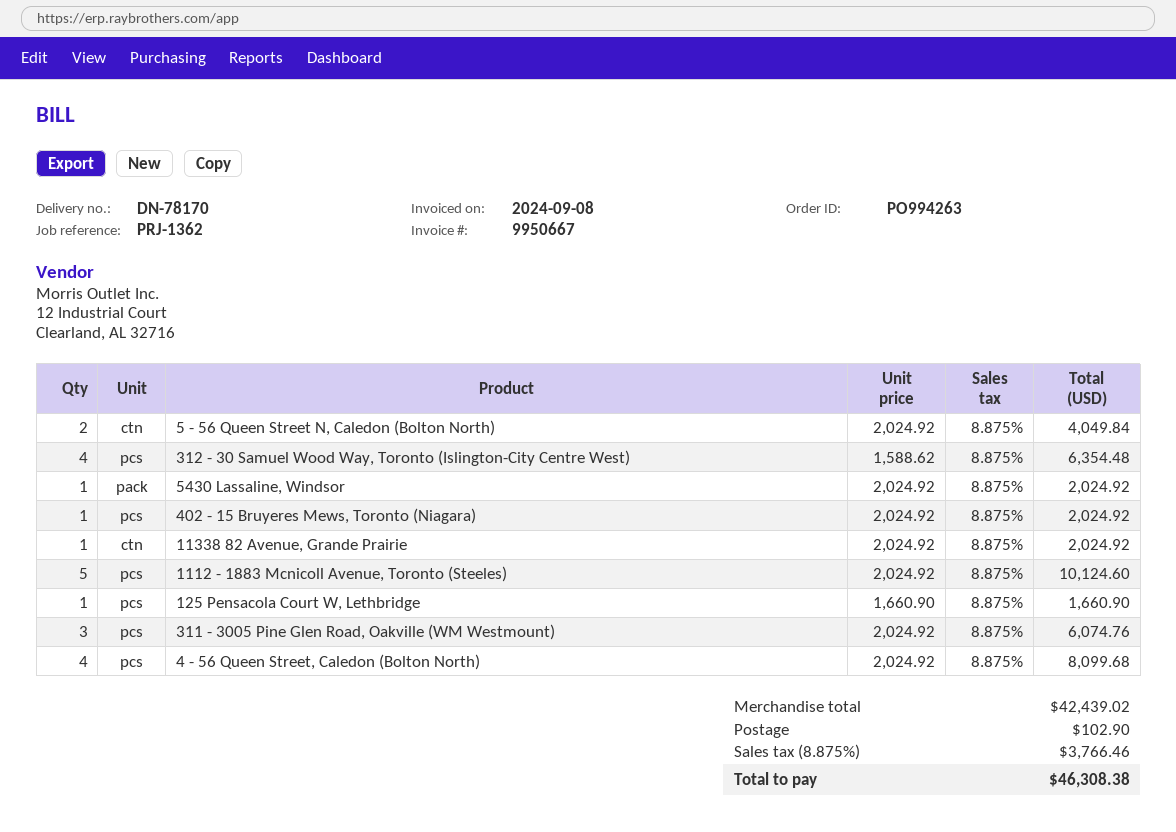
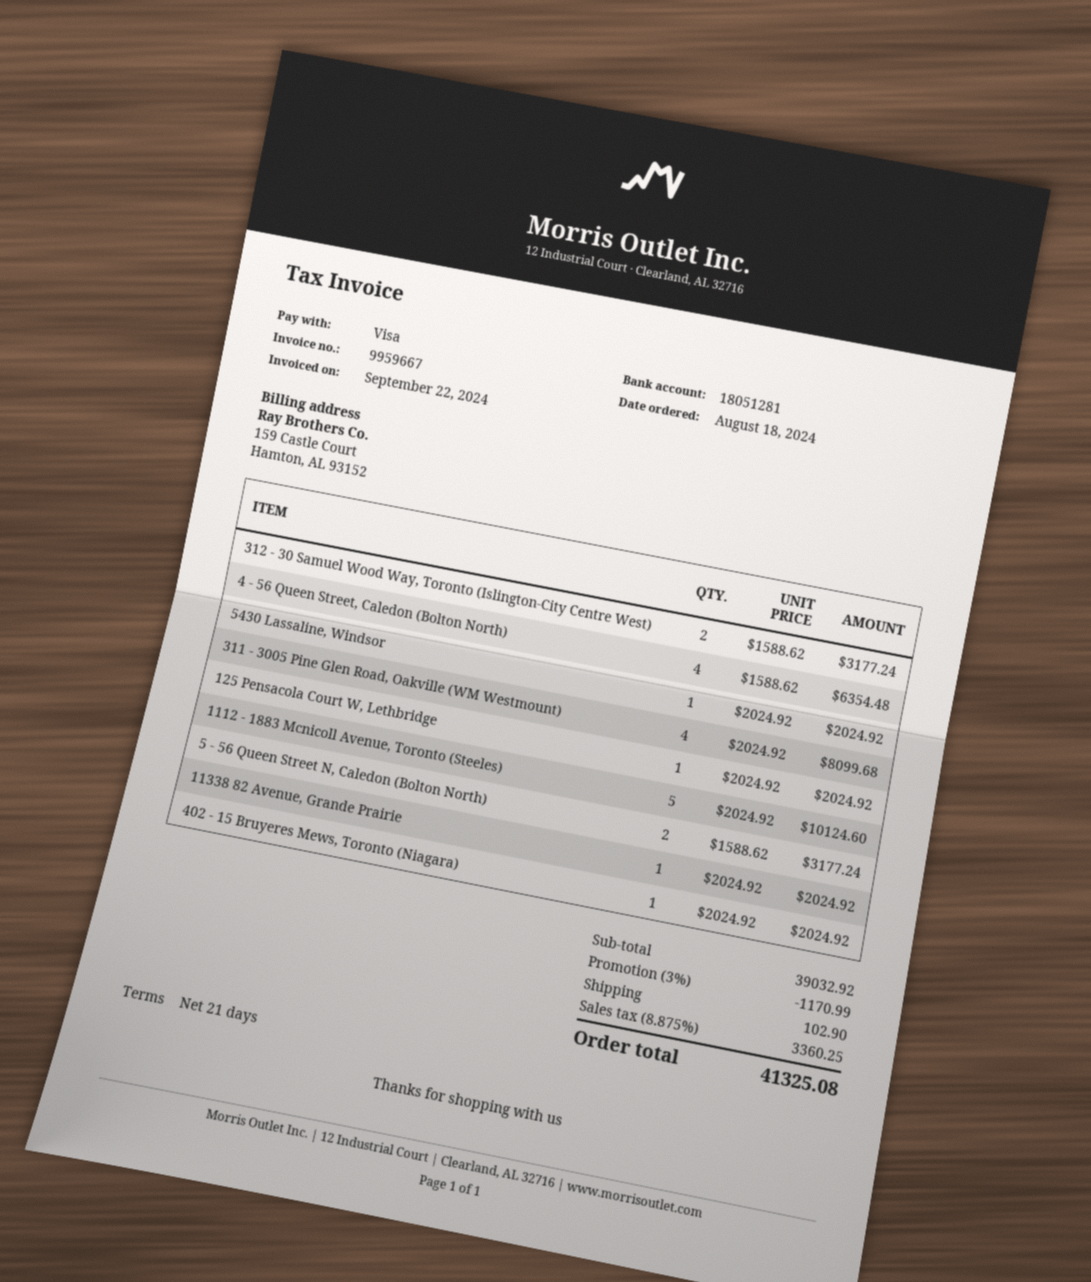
invoice number: 9950667 -> 9959667
invoice date: 2024-09-08 -> 2024-09-22
5 - 56 Queen Street N, Caledon (Bolton North): 2 x 2024.92 = 4049.84 -> 2 x 1588.62 = 3177.24
312 - 30 Samuel Wood Way, Toronto (Islington-City Centre West): 4 x 1588.62 = 6354.48 -> 2 x 1588.62 = 3177.24
125 Pensacola Court W, Lethbridge: 1 x 1660.90 = 1660.90 -> 1 x 2024.92 = 2024.92
311 - 3005 Pine Glen Road, Oakville (WM Westmount): 3 x 2024.92 = 6074.76 -> 4 x 2024.92 = 8099.68
4 - 56 Queen Street, Caledon (Bolton North): 4 x 2024.92 = 8099.68 -> 4 x 1588.62 = 6354.48
subtotal: 42439.02 -> 39032.92
discount: none -> 3% = 1170.99
tax: 8.875% = 3766.46 -> 8.875% = 3360.25
total: 46308.38 -> 41325.08

